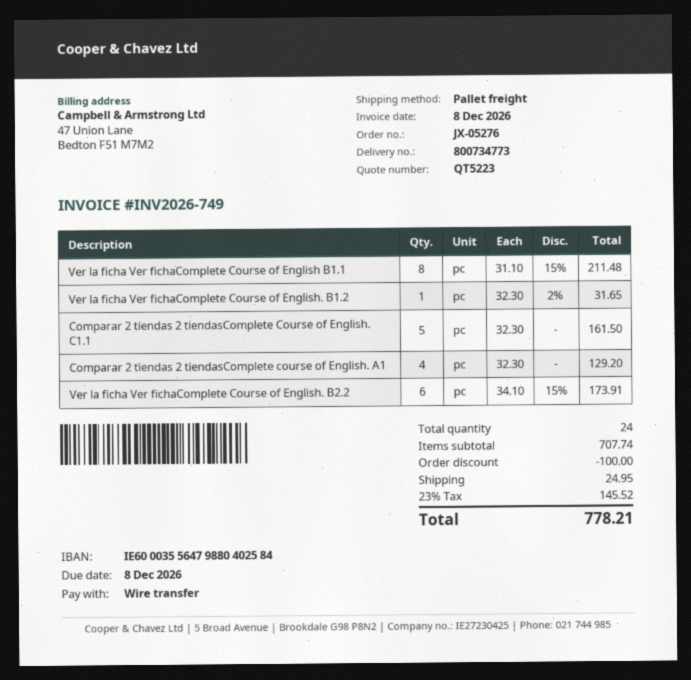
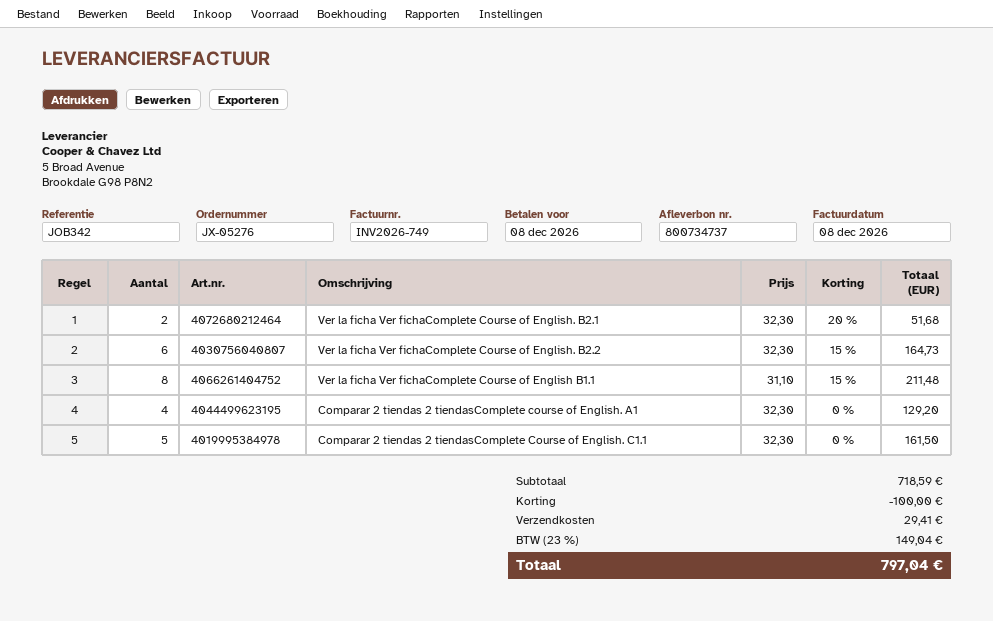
delivery note number: 800734773 -> 800734737
Ver la ficha Ver fichaComplete Course of English. B1.2: 1 x 32.30 - 2% = 31.65 -> none
Ver la ficha Ver fichaComplete Course of English. B2.2: 6 x 34.10 - 15% = 173.91 -> 6 x 32.30 - 15% = 164.73
Ver la ficha Ver fichaComplete Course of English. B2.1: none -> 2 x 32.30 - 20% = 51.68
subtotal: 707.74 -> 718.59
shipping: 24.95 -> 29.41
tax: 23% = 145.52 -> 23% = 149.04
total: 778.21 -> 797.04

